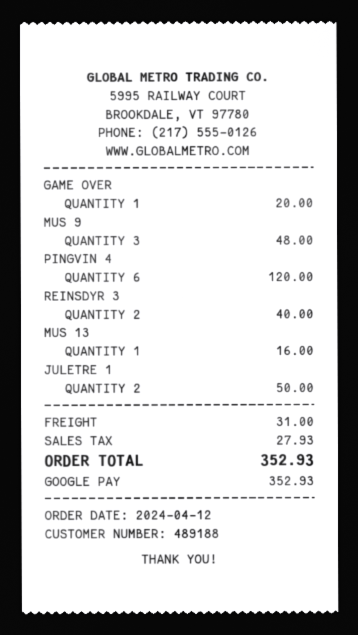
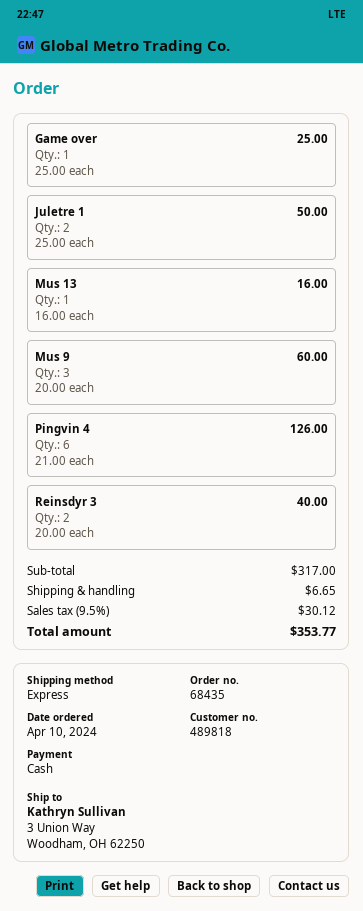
order date: 2024-04-12 -> 2024-04-10
customer number: 489188 -> 489818
payment method: Google Pay -> cash
GAME OVER: 1 for 20.00 -> 1 for 25.00
MUS 9: 3 for 48.00 -> 3 for 60.00
PINGVIN 4: 6 for 120.00 -> 6 for 126.00
shipping: 31.00 -> 6.65
tax: 27.93 -> 30.12
total: 352.93 -> 353.77

